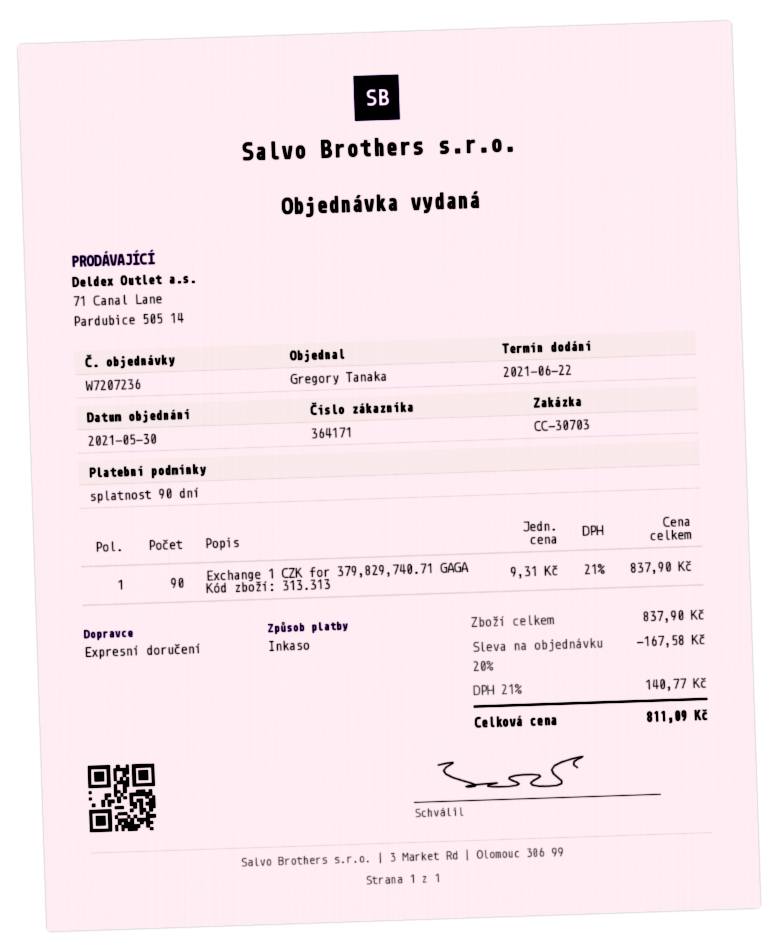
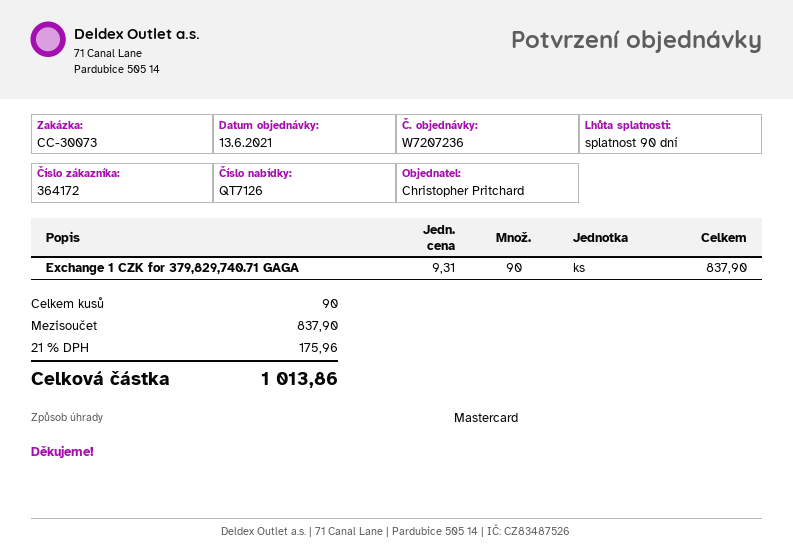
order date: 2021-05-30 -> 2021-06-13
customer number: 364171 -> 364172
reference: CC-30703 -> CC-30073
ordered by: Gregory Tanaka -> Christopher Pritchard
payment method: direct debit -> Mastercard
discount: 20% = 167.58 -> none
tax: 21% = 140.77 -> 21% = 175.96
total: 811.09 -> 1013.86

